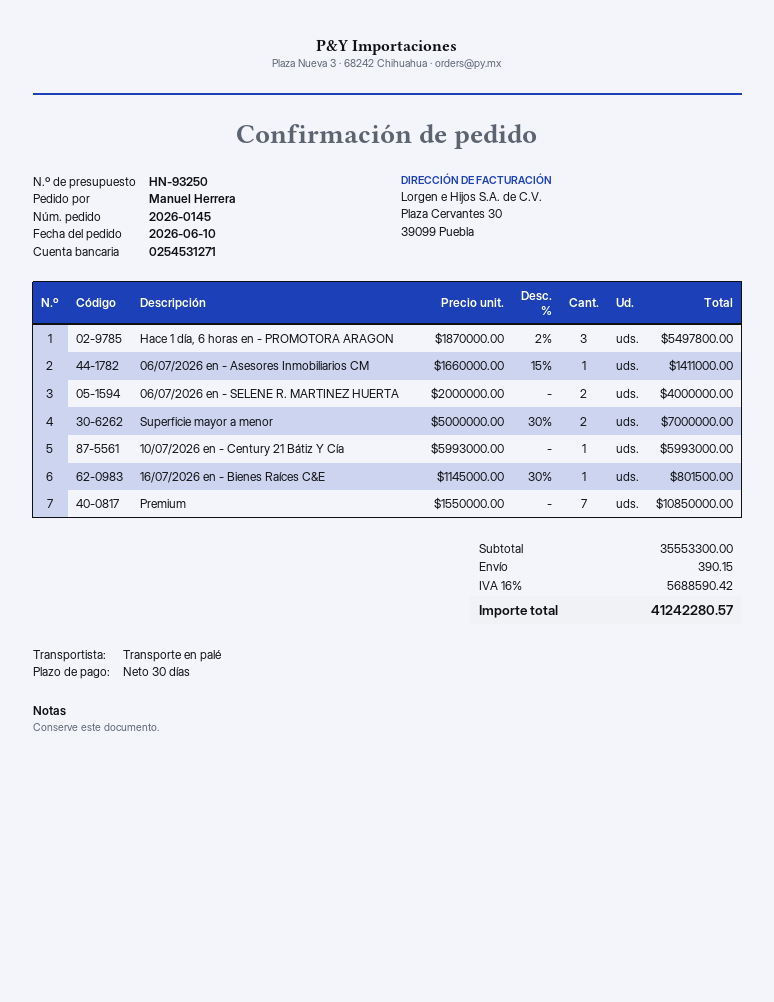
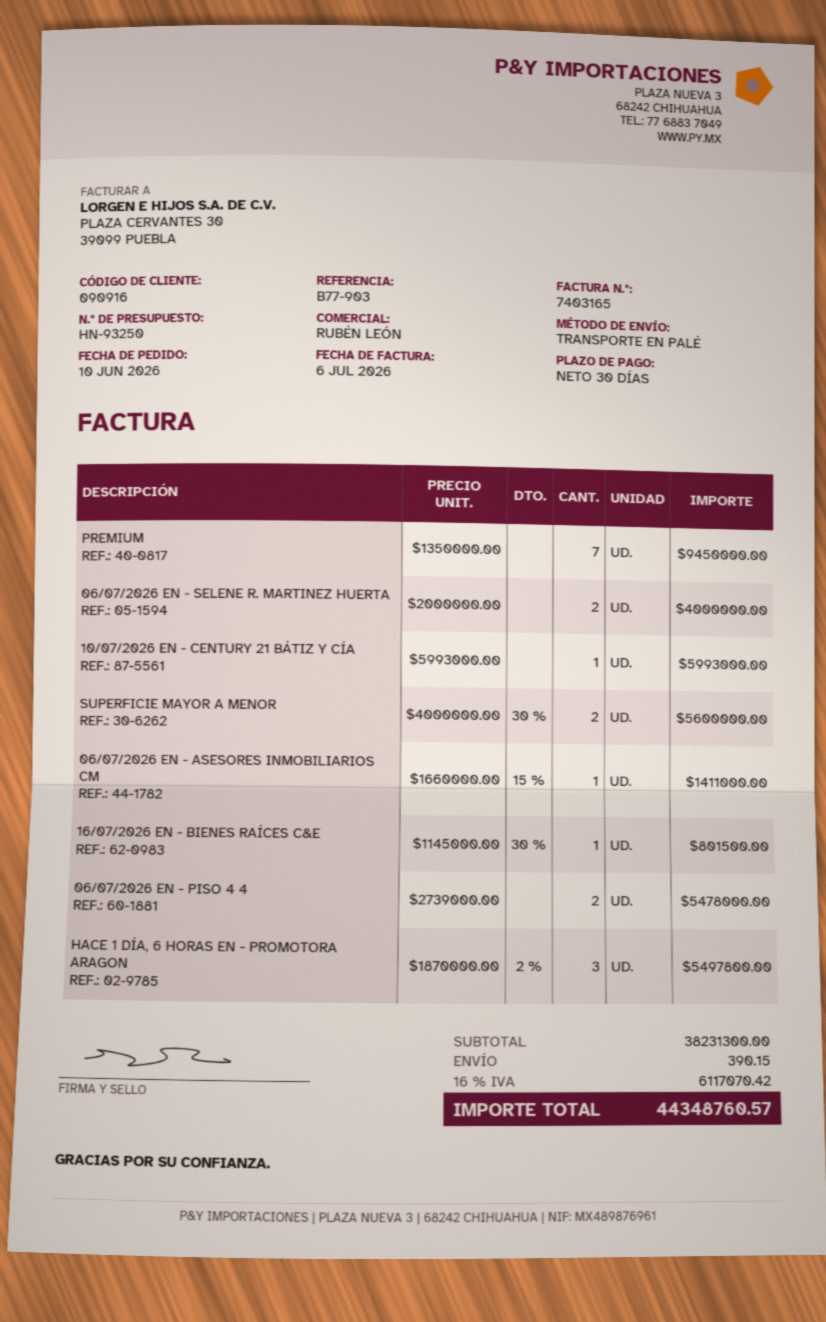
Superficie mayor a menor: 2 x 5000000.00 - 30% = 7000000.00 -> 2 x 4000000.00 - 30% = 5600000.00
Premium: 7 x 1550000.00 = 10850000.00 -> 7 x 1350000.00 = 9450000.00
06/07/2026 EN - PISO 4 4: none -> 2 x 2739000.00 = 5478000.00
subtotal: 35553300.00 -> 38231300.00
tax: 16% = 5688590.42 -> 16% = 6117070.42
total: 41242280.57 -> 44348760.57

